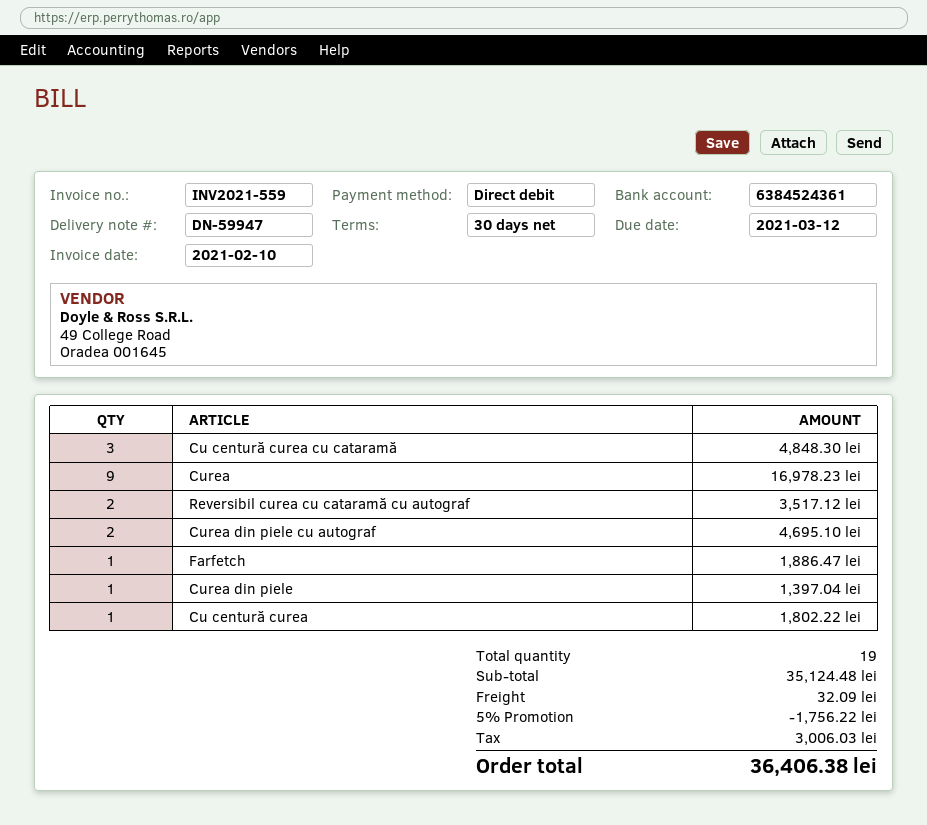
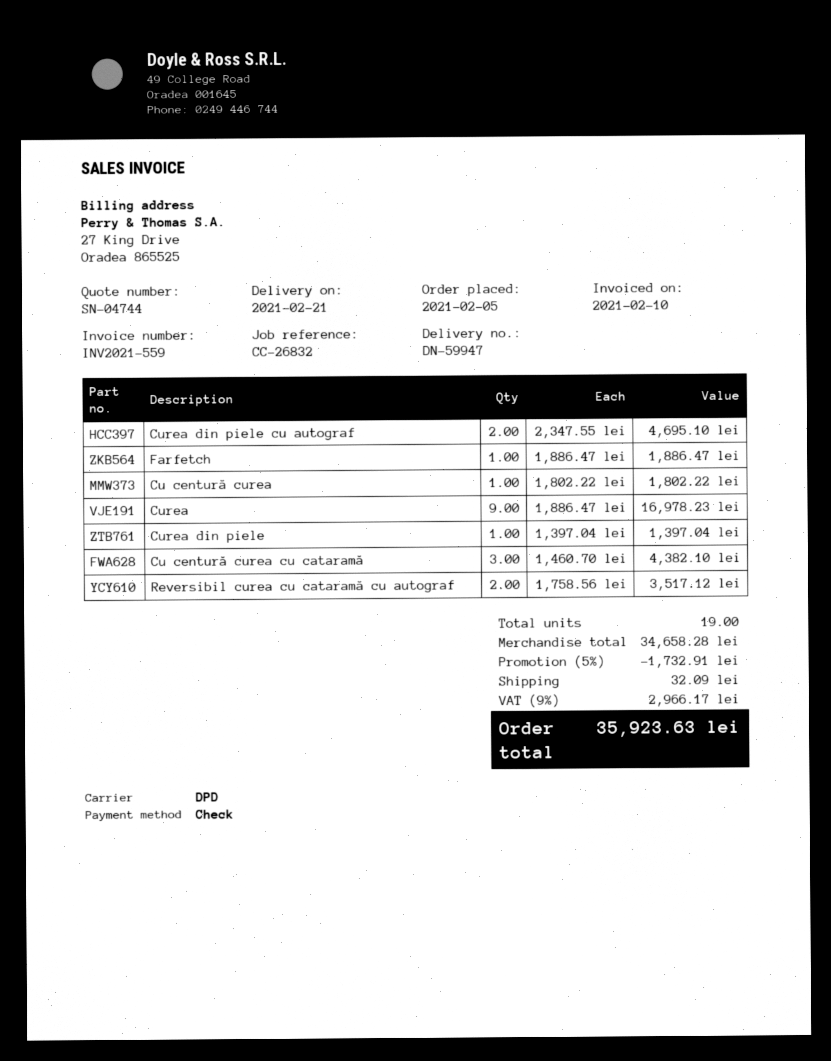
payment method: direct debit -> cheque
Cu centură curea cu cataramă: 3 for 4848.30 -> 3 for 4382.10
subtotal: 35124.48 -> 34658.28
discount: 5% = 1756.22 -> 5% = 1732.91
tax: 3006.03 -> 2966.17
total: 36406.38 -> 35923.63

